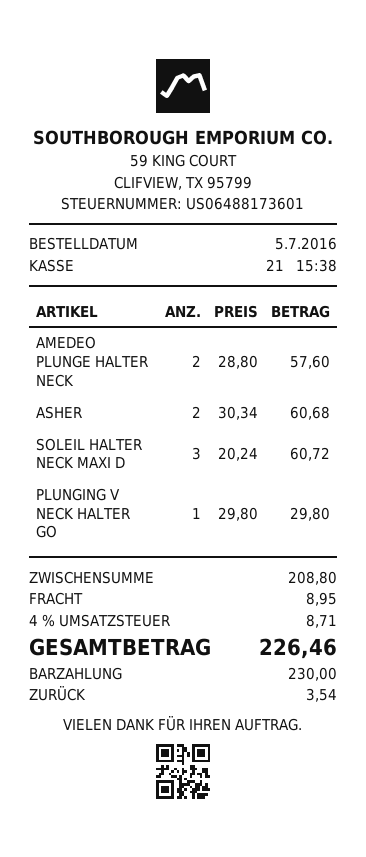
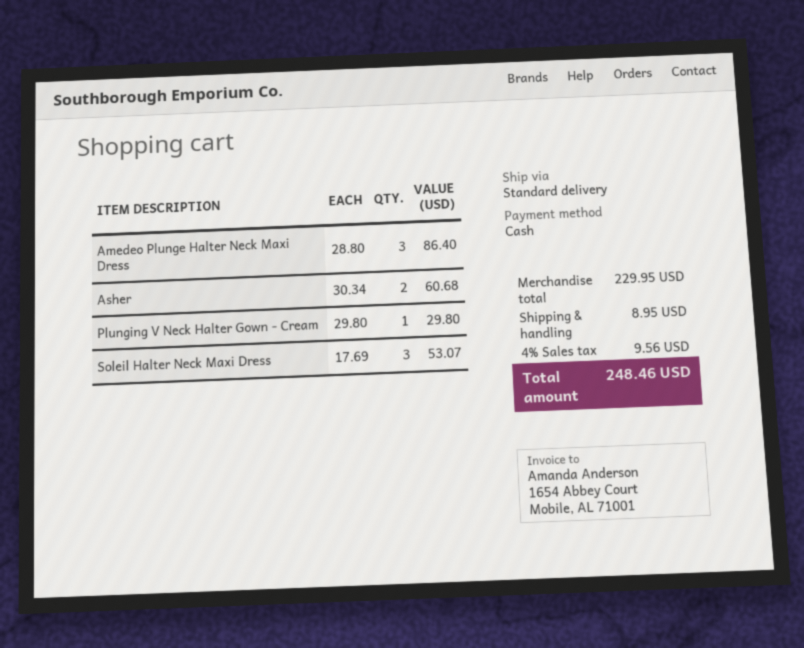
AMEDEO PLUNGE HALTER NECK: 2 x 28.80 = 57.60 -> 3 x 28.80 = 86.40
SOLEIL HALTER NECK MAXI D: 3 x 20.24 = 60.72 -> 3 x 17.69 = 53.07
subtotal: 208.80 -> 229.95
tax: 4% = 8.71 -> 4% = 9.56
total: 226.46 -> 248.46

